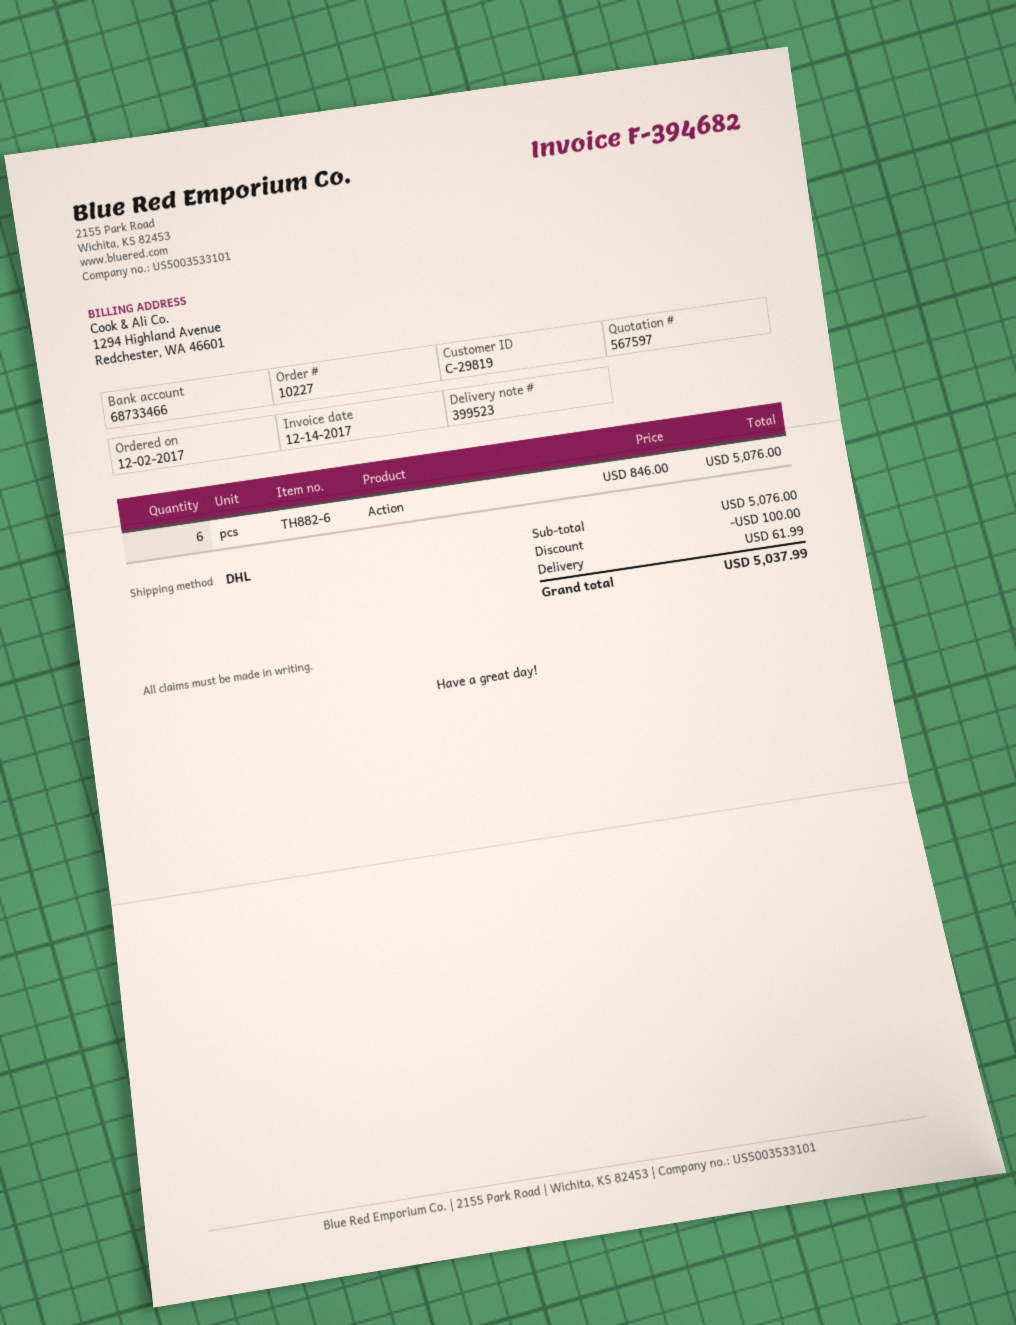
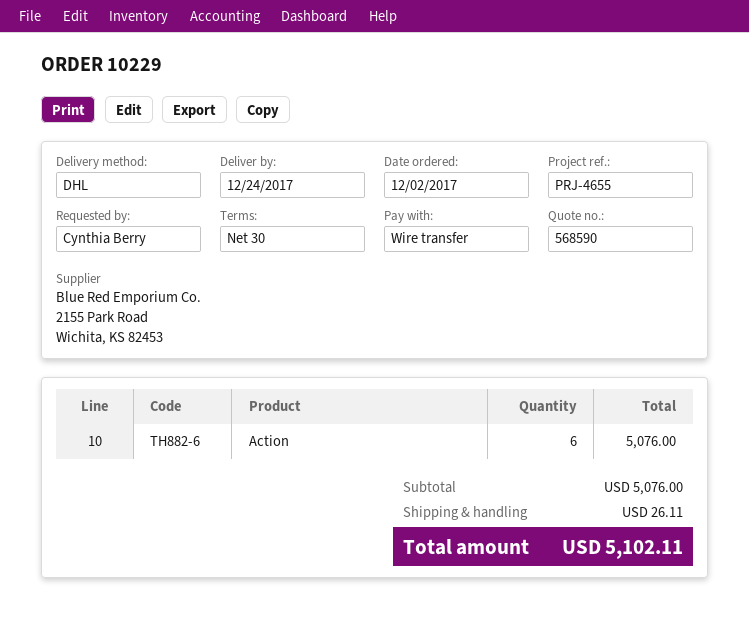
quote number: 567597 -> 568590
order number: 10227 -> 10229
discount: 100.00 -> none
shipping: 61.99 -> 26.11
total: 5037.99 -> 5102.11

